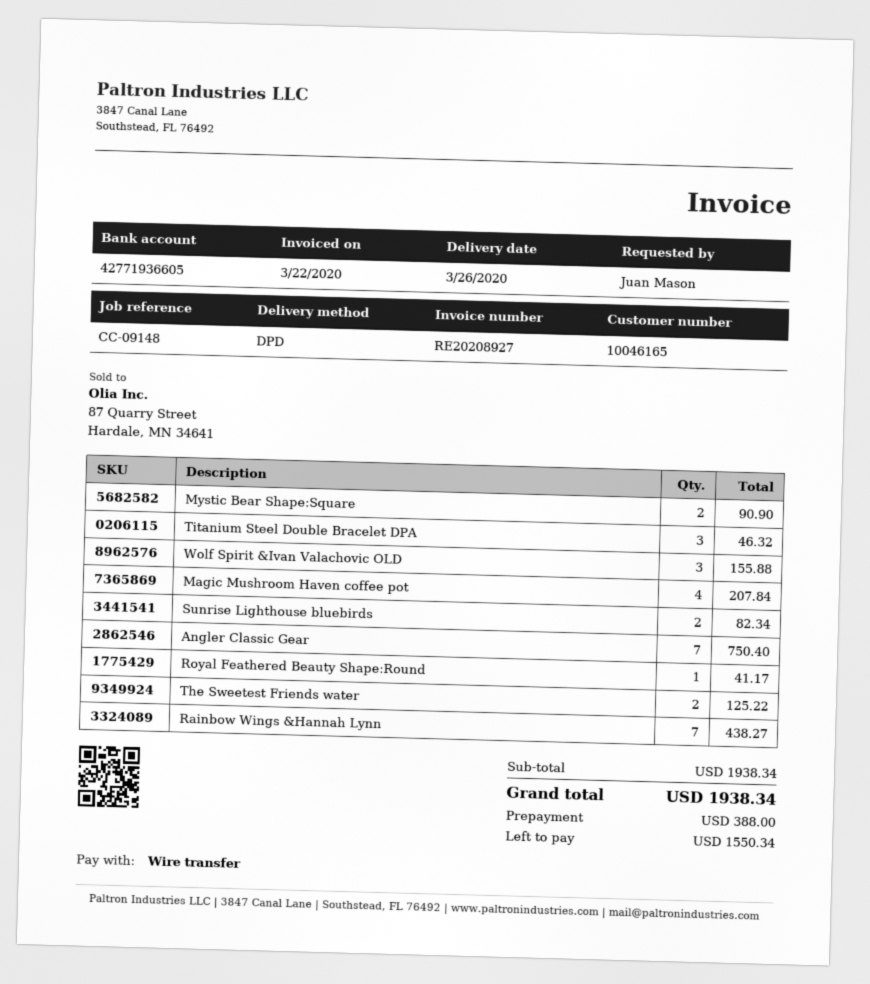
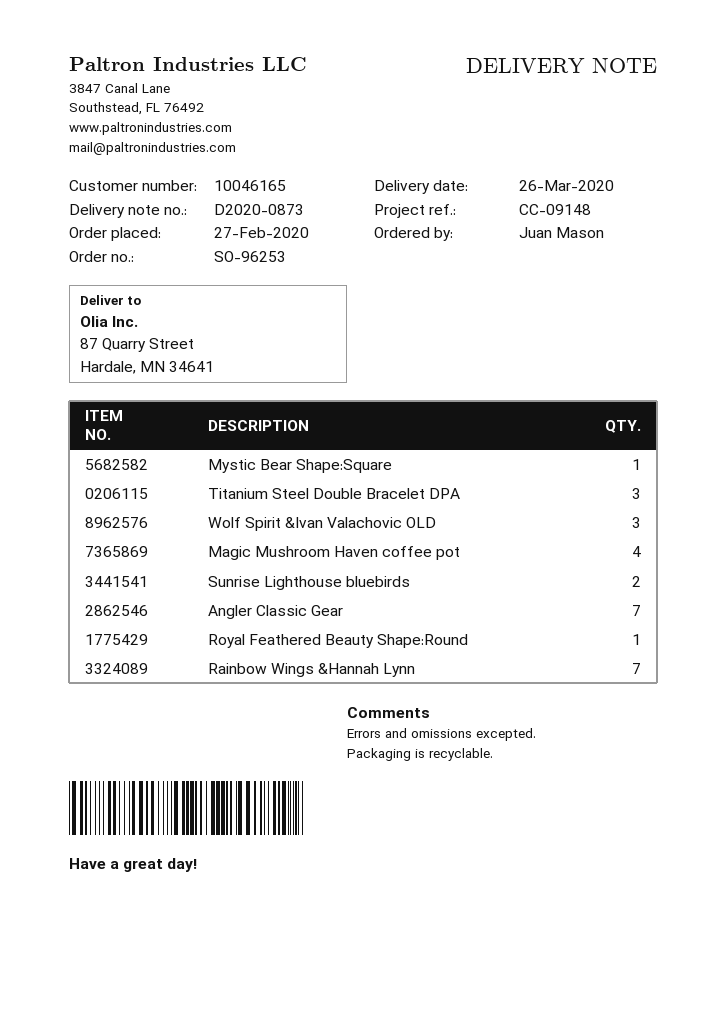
Mystic Bear Shape:Square: 2 -> 1
The Sweetest Friends water: 2 -> none

